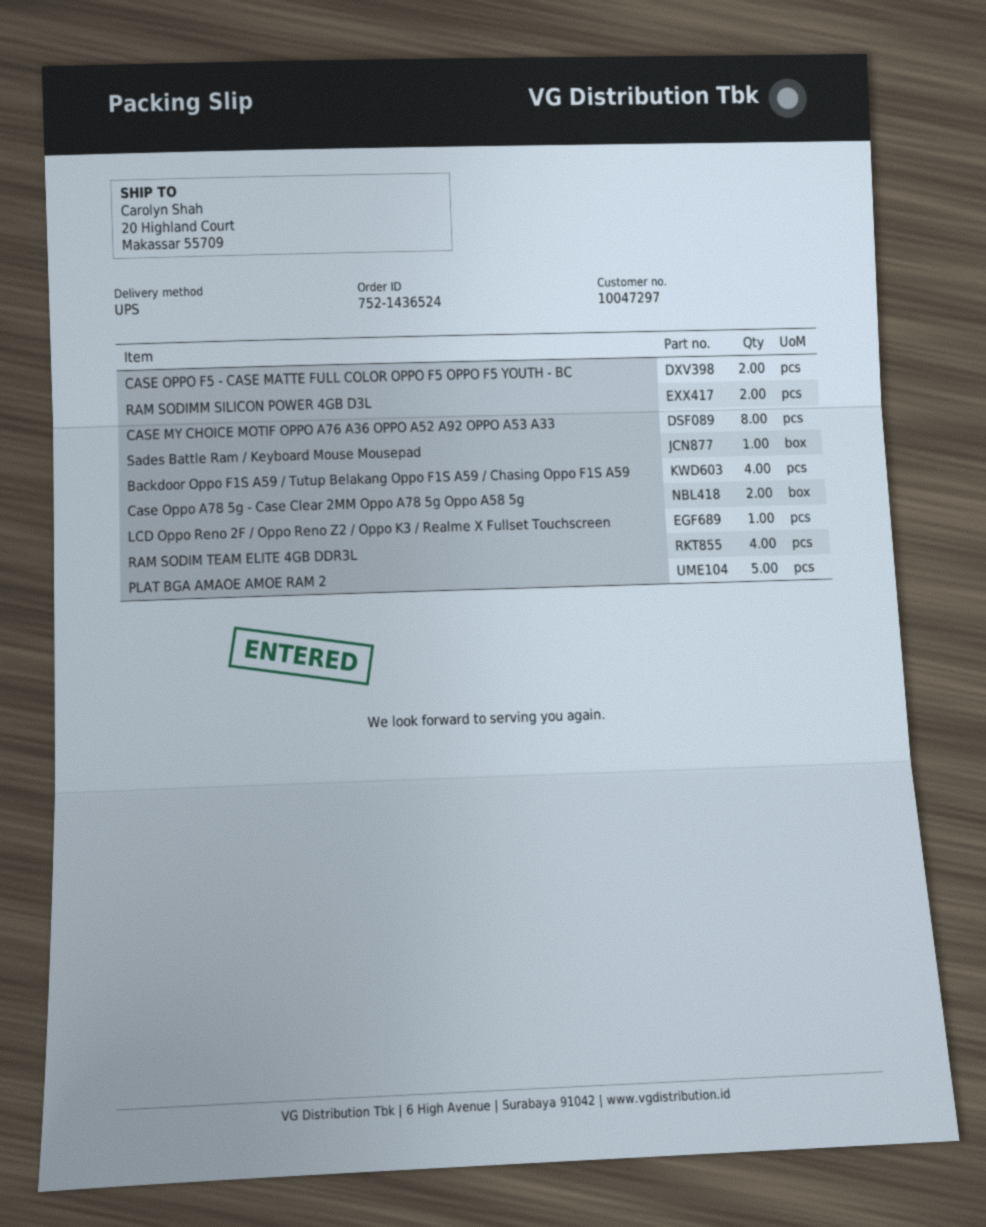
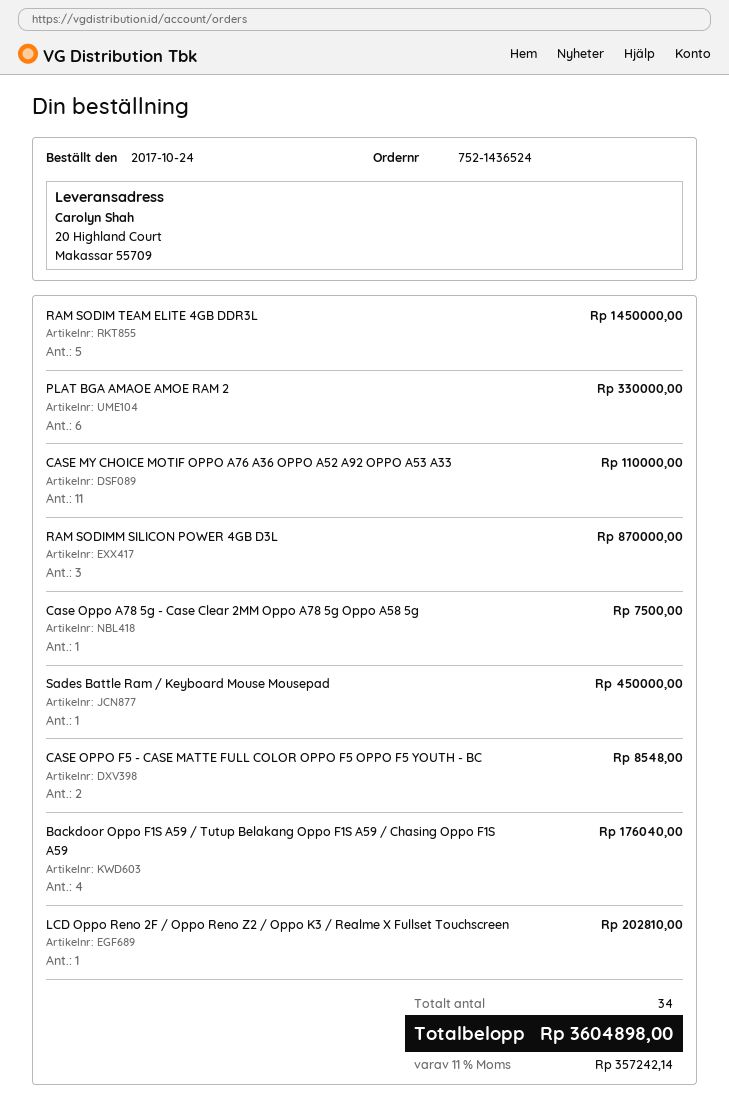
RAM SODIMM SILICON POWER 4GB D3L: 2 -> 3
CASE MY CHOICE MOTIF OPPO A76 A36 OPPO A52 A92 OPPO A53 A33: 8 -> 11
Case Oppo A78 5g - Case Clear 2MM Oppo A78 5g Oppo A58 5g: 2 -> 1
RAM SODIM TEAM ELITE 4GB DDR3L: 4 -> 5
PLAT BGA AMAOE AMOE RAM 2: 5 -> 6

